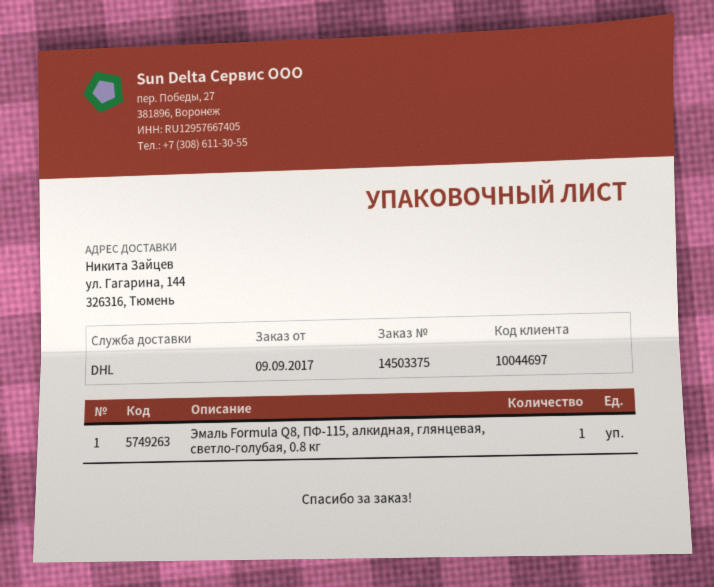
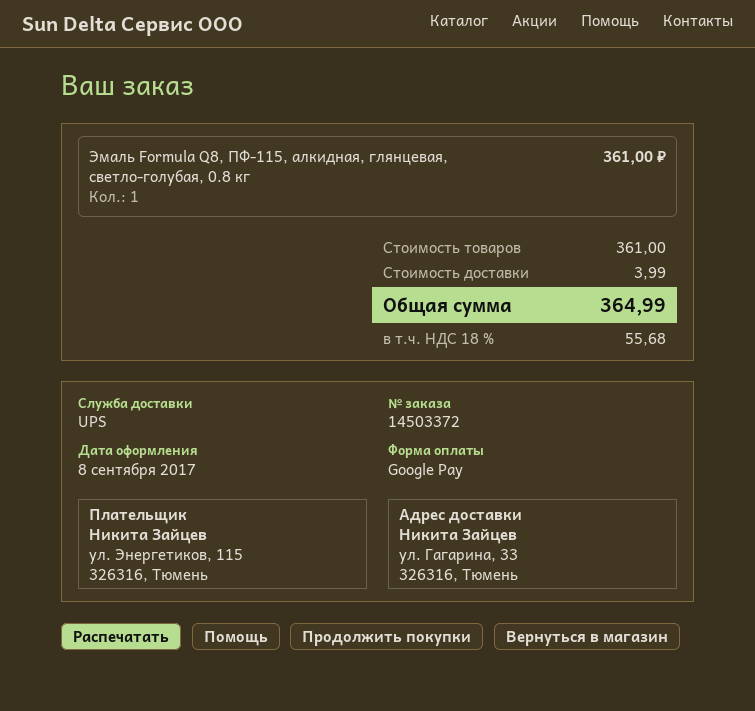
order number: 14503375 -> 14503372
order date: 2017-09-09 -> 2017-09-08
shipping method: DHL -> UPS
ship to: ул. Гагарина, 144, 326316, Тюмень -> ул. Гагарина, 33, 326316, Тюмень

